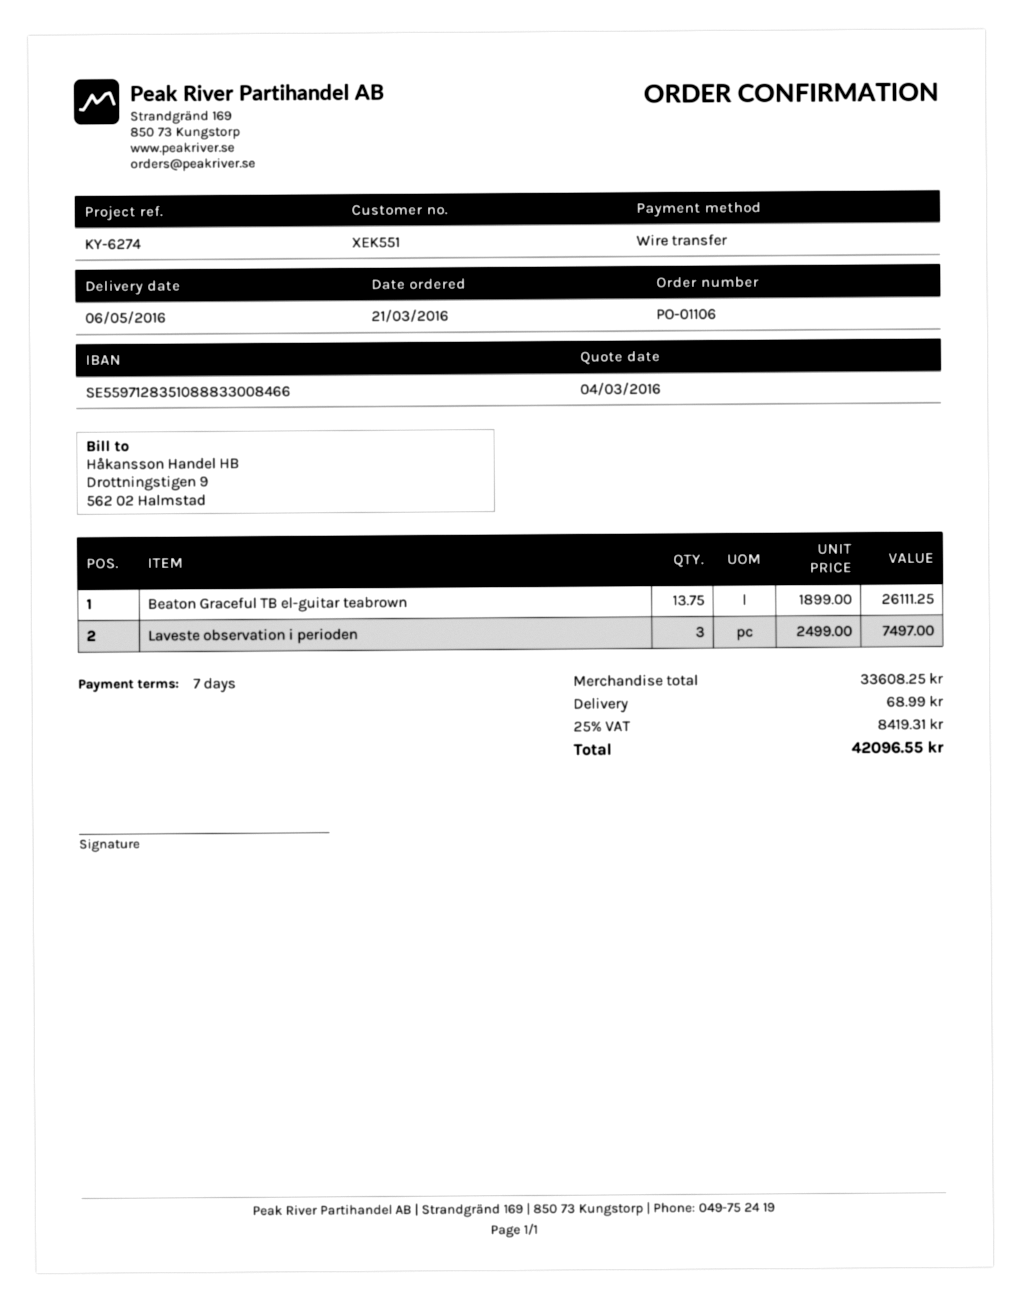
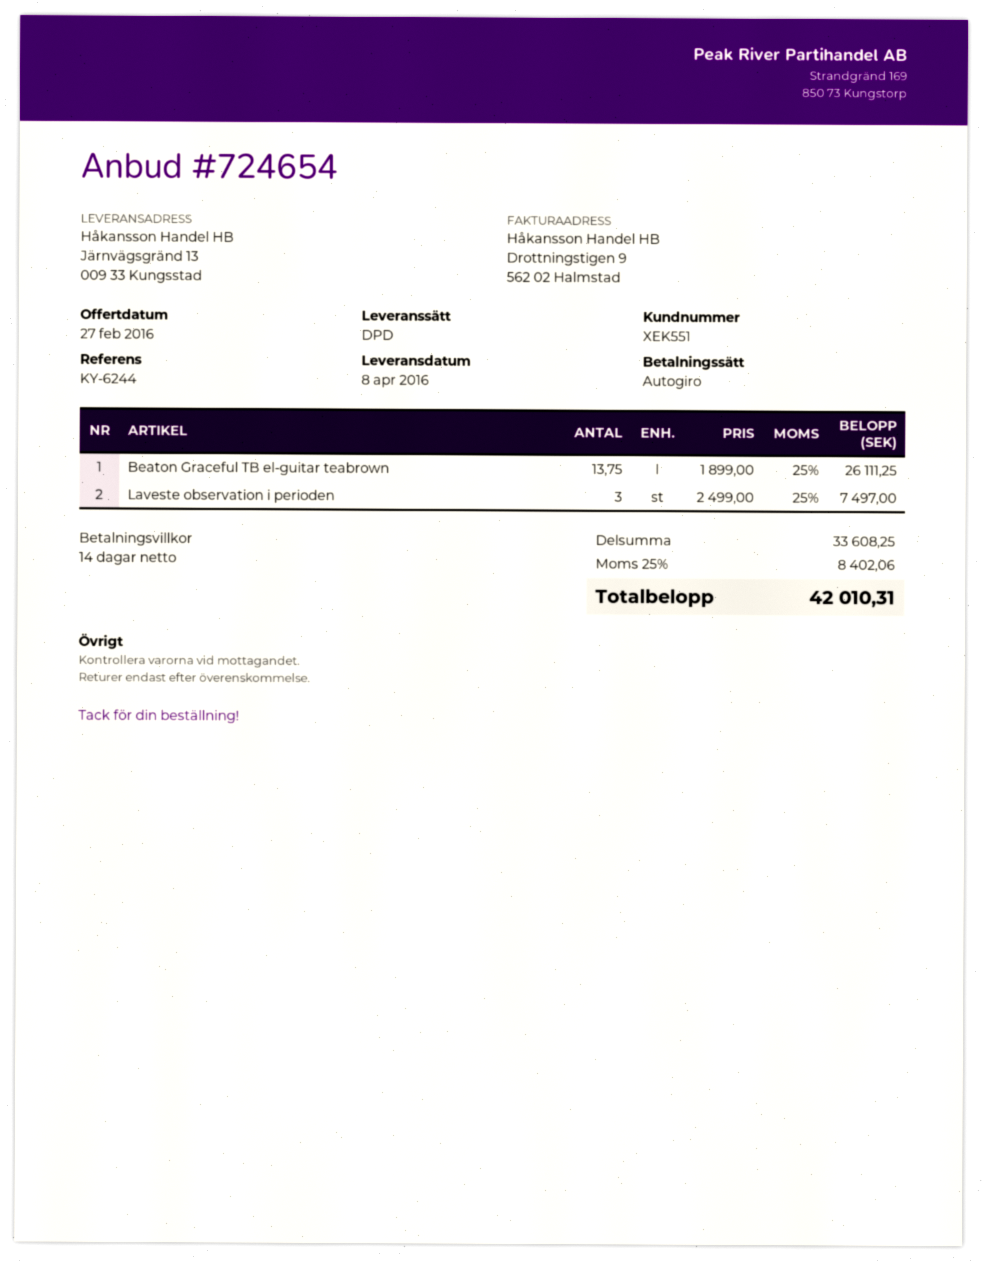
quote date: 2016-03-04 -> 2016-02-27
delivery date: 2016-05-06 -> 2016-04-08
payment terms: 7 days -> 14 days
reference: KY-6274 -> KY-6244
payment method: bank transfer -> direct debit
shipping: 68.99 -> none
tax: 25% = 8419.31 -> 25% = 8402.06
total: 42096.55 -> 42010.31

